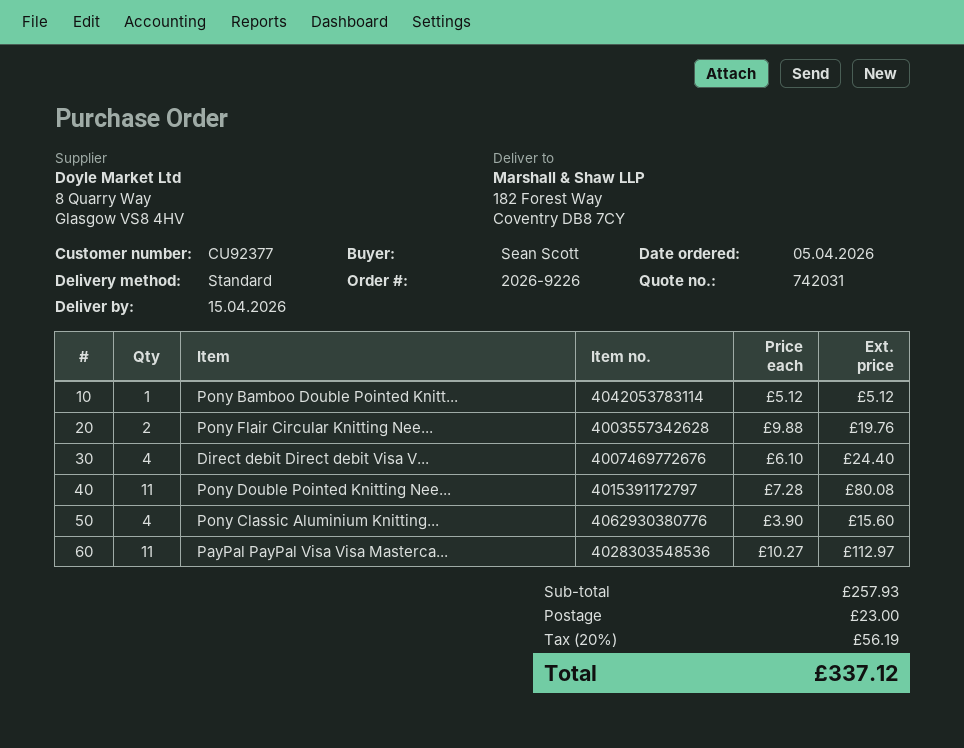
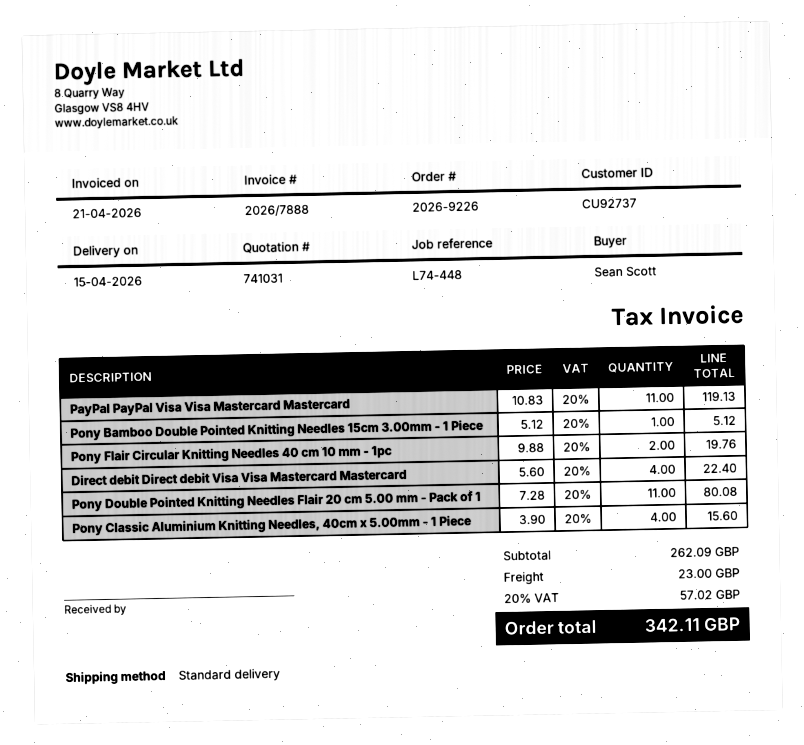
quote number: 742031 -> 741031
customer number: CU92377 -> CU92737
Direct debit Direct debit Visa V...: 4 x 6.10 = 24.40 -> 4 x 5.60 = 22.40
PayPal PayPal Visa Visa Masterca...: 11 x 10.27 = 112.97 -> 11 x 10.83 = 119.13
subtotal: 257.93 -> 262.09
tax: 20% = 56.19 -> 20% = 57.02
total: 337.12 -> 342.11

